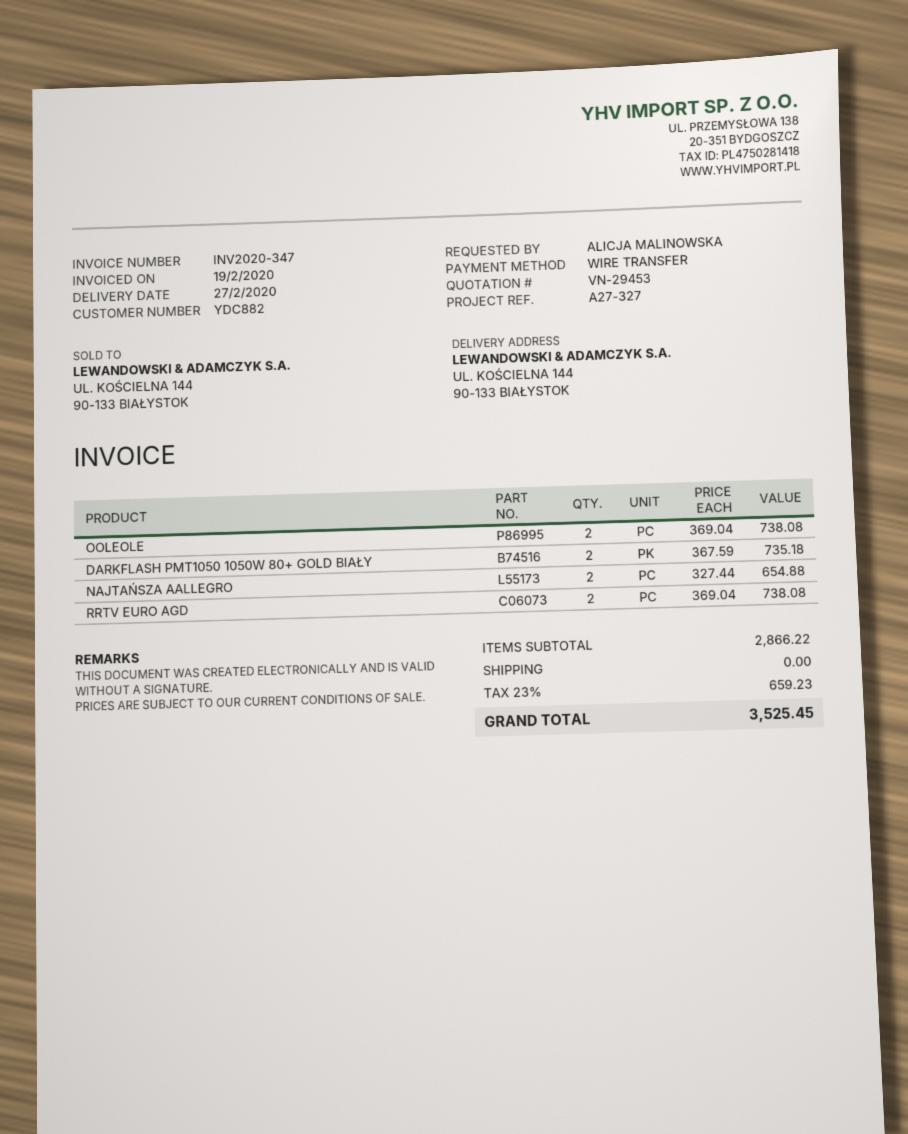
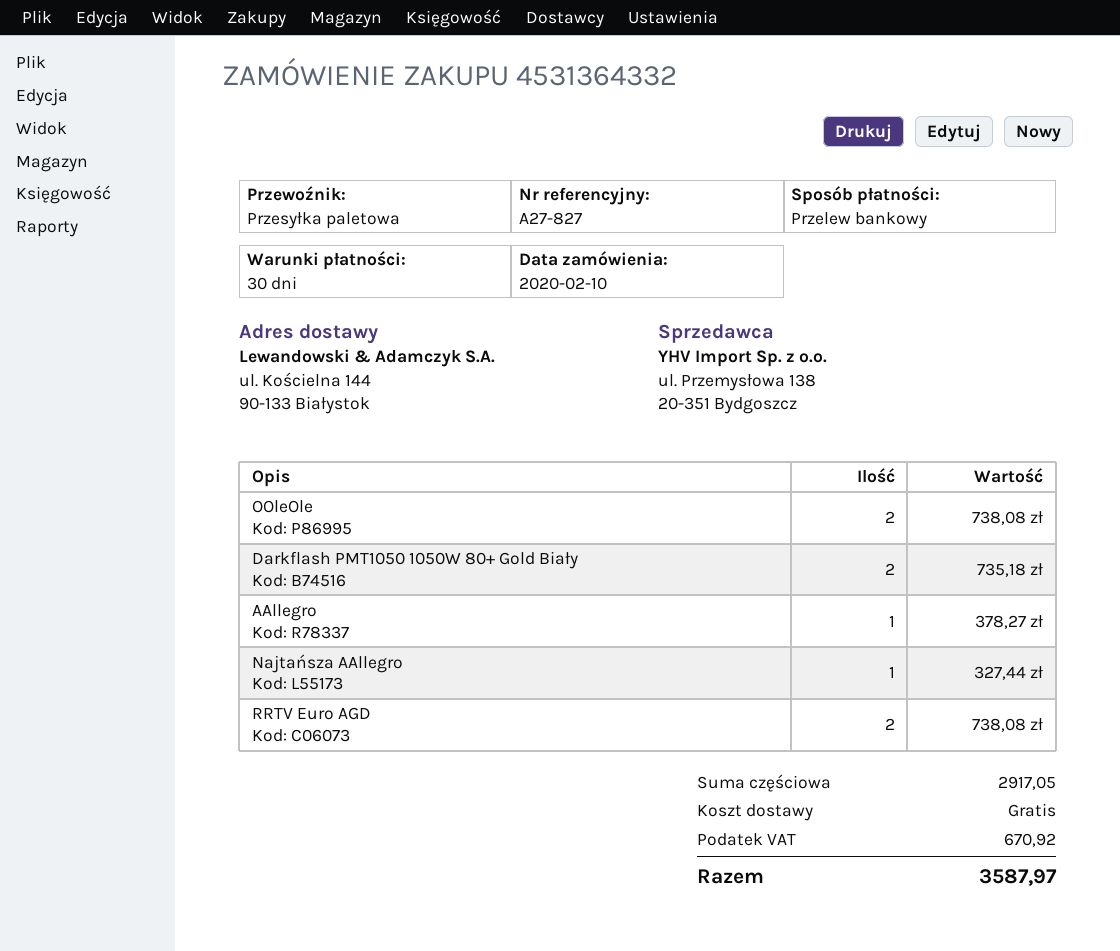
reference: A27-327 -> A27-827
NAJTAŃSZA AALLEGRO: 2 for 654.88 -> 1 for 327.44
AAllegro: none -> 1 for 378.27
subtotal: 2866.22 -> 2917.05
tax: 659.23 -> 670.92
total: 3525.45 -> 3587.97

